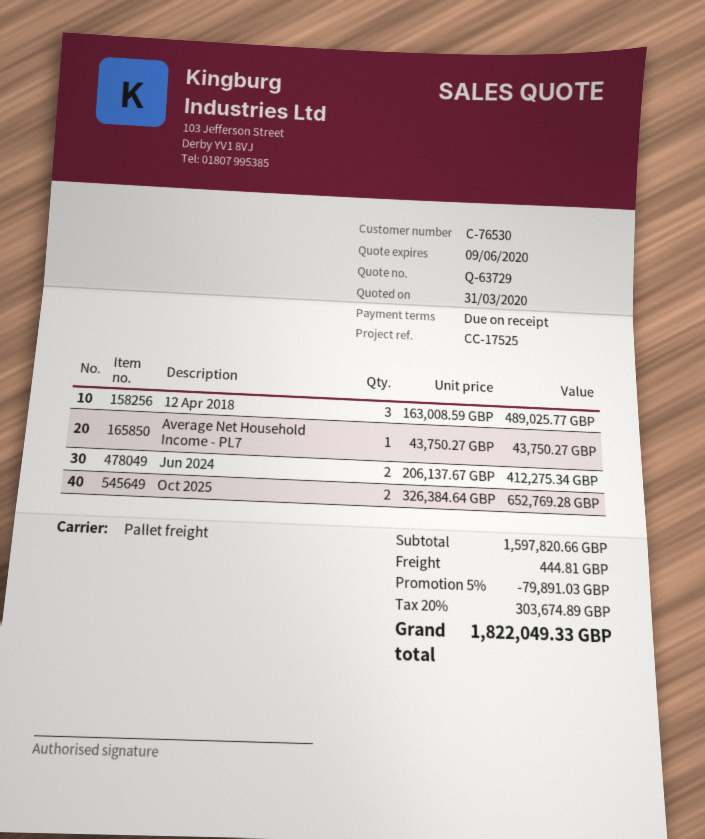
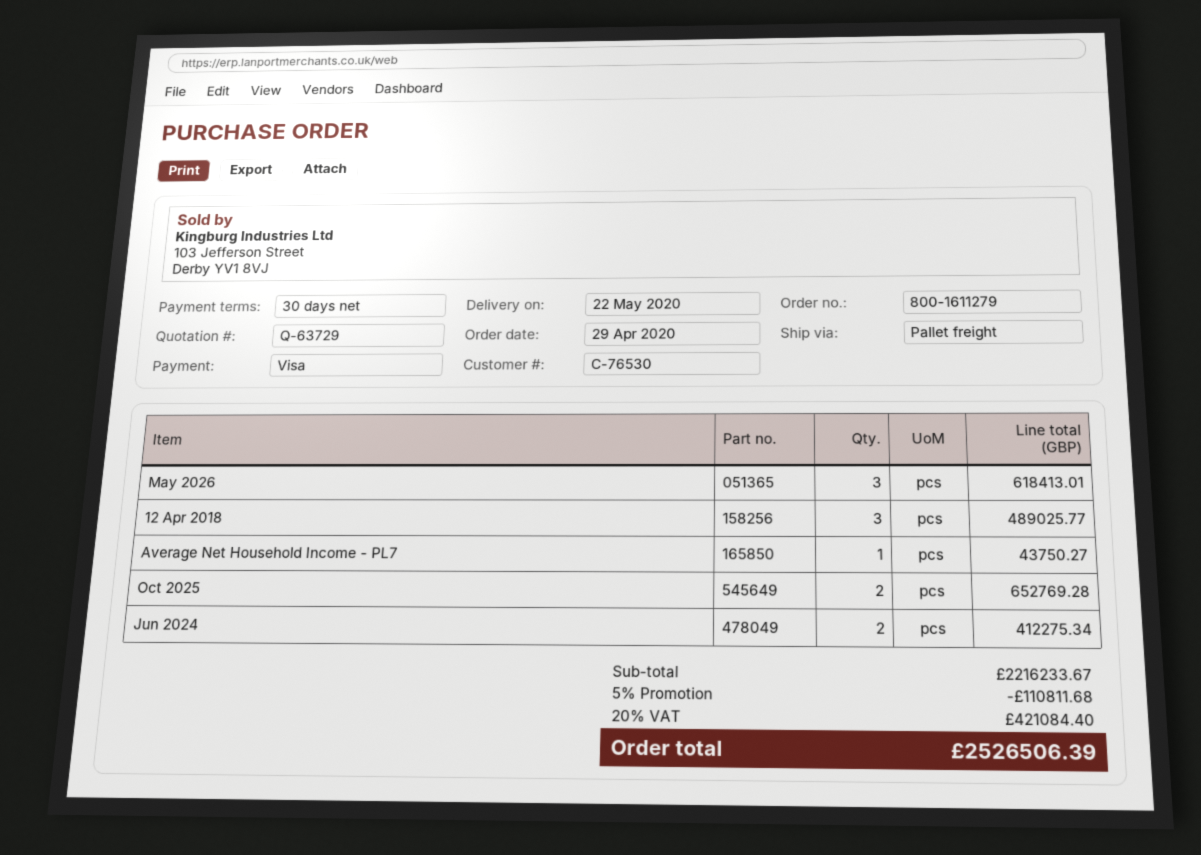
payment terms: on receipt -> 30 days
May 2026: none -> 3 for 618413.01
subtotal: 1597820.66 -> 2216233.67
discount: 5% = 79891.03 -> 5% = 110811.68
shipping: 444.81 -> none
tax: 20% = 303674.89 -> 20% = 421084.40
total: 1822049.33 -> 2526506.39

